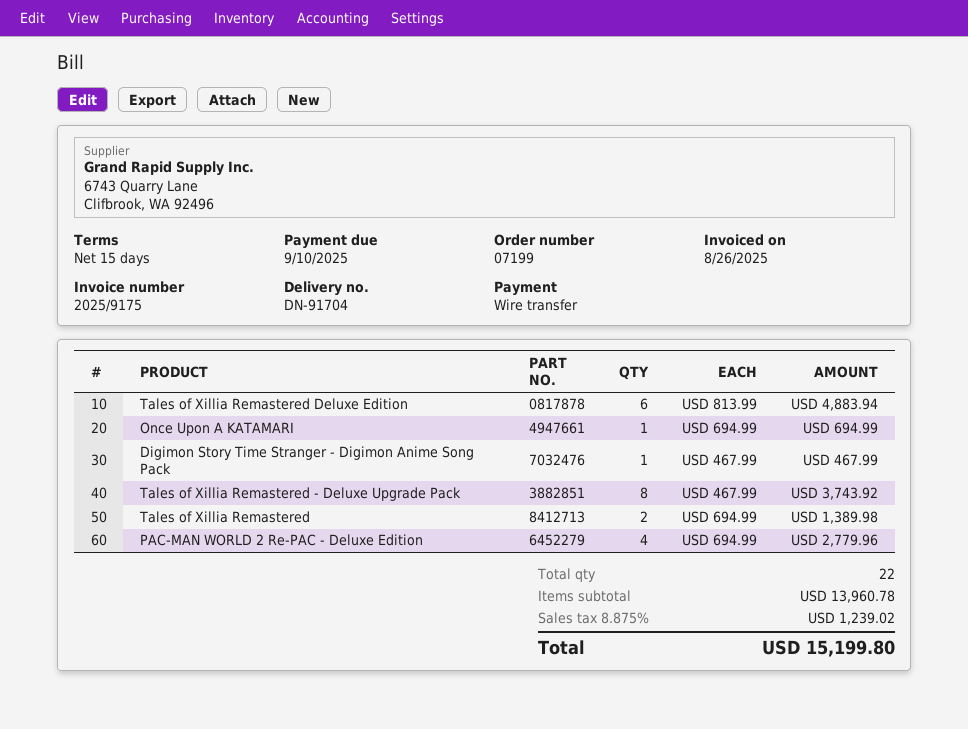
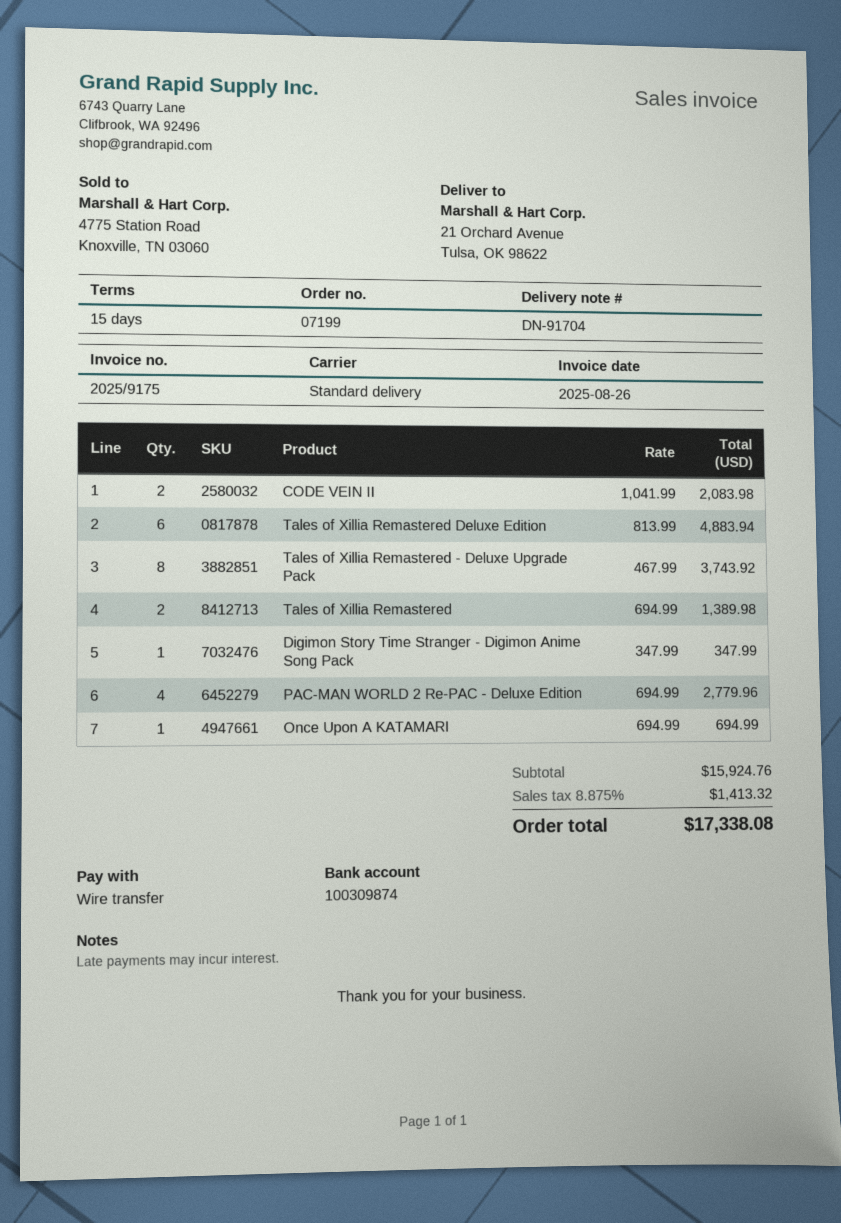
Digimon Story Time Stranger - Digimon Anime Song Pack: 1 x 467.99 = 467.99 -> 1 x 347.99 = 347.99
CODE VEIN II: none -> 2 x 1041.99 = 2083.98
subtotal: 13960.78 -> 15924.76
tax: 8.875% = 1239.02 -> 8.875% = 1413.32
total: 15199.80 -> 17338.08

